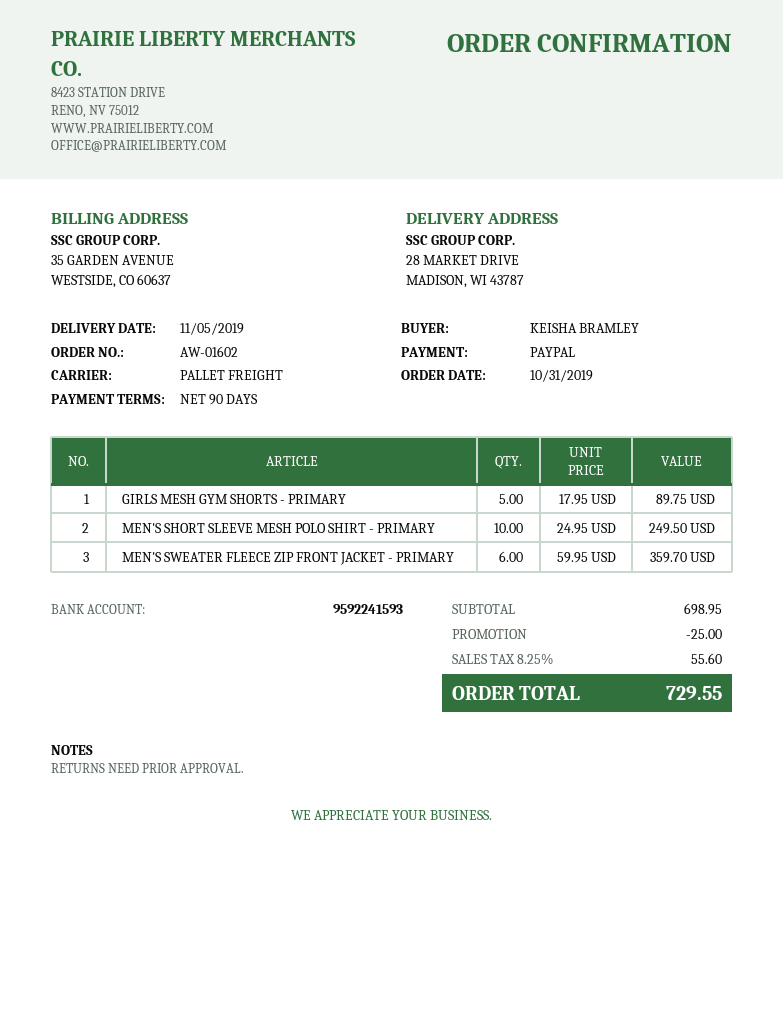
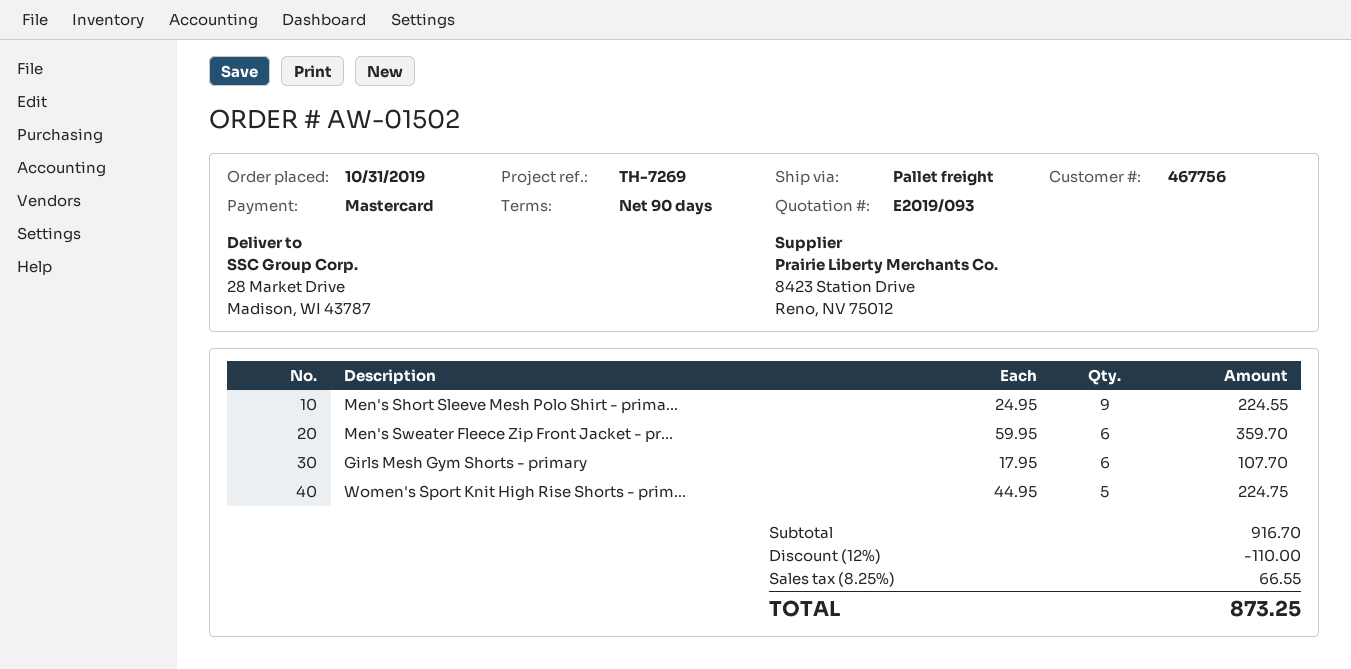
order number: AW-01602 -> AW-01502
payment method: PayPal -> Mastercard
GIRLS MESH GYM SHORTS - PRIMARY: 5 x 17.95 = 89.75 -> 6 x 17.95 = 107.70
MEN'S SHORT SLEEVE MESH POLO SHIRT - PRIMARY: 10 x 24.95 = 249.50 -> 9 x 24.95 = 224.55
Women's Sport Knit High Rise Shorts - prim...: none -> 5 x 44.95 = 224.75
subtotal: 698.95 -> 916.70
discount: 25.00 -> 110.00
tax: 8.25% = 55.60 -> 8.25% = 66.55
total: 729.55 -> 873.25

